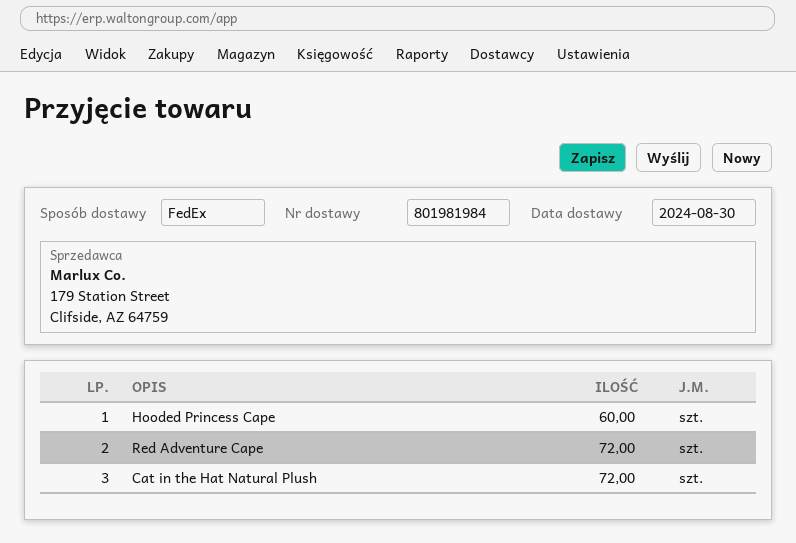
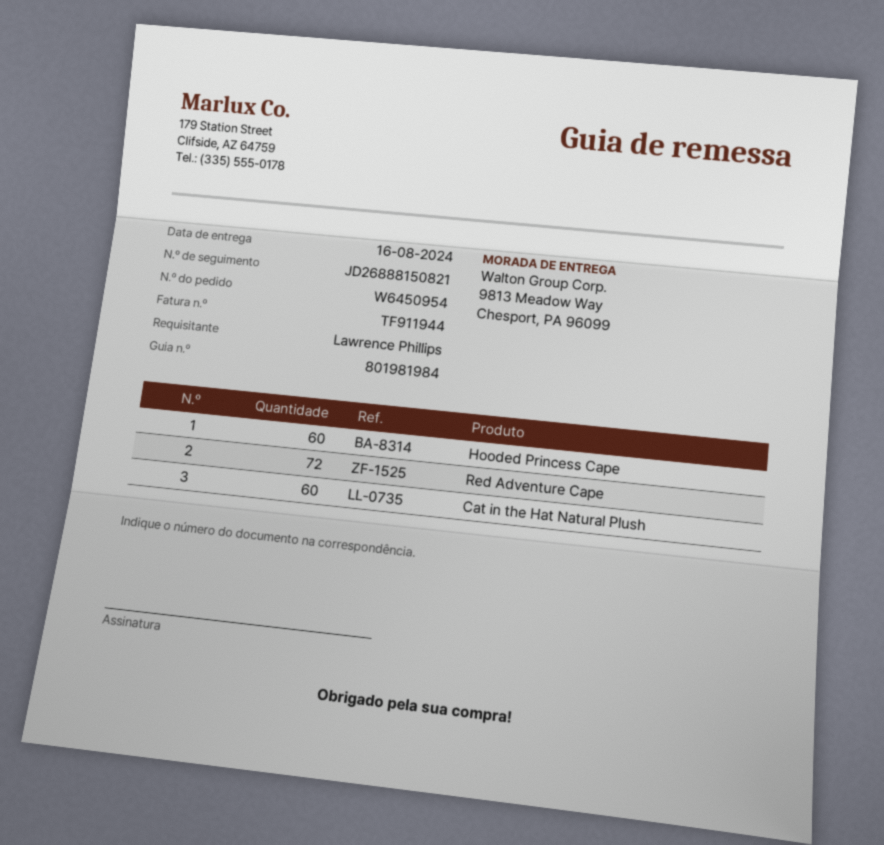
delivery date: 2024-08-30 -> 2024-08-16
Cat in the Hat Natural Plush: 72 -> 60

